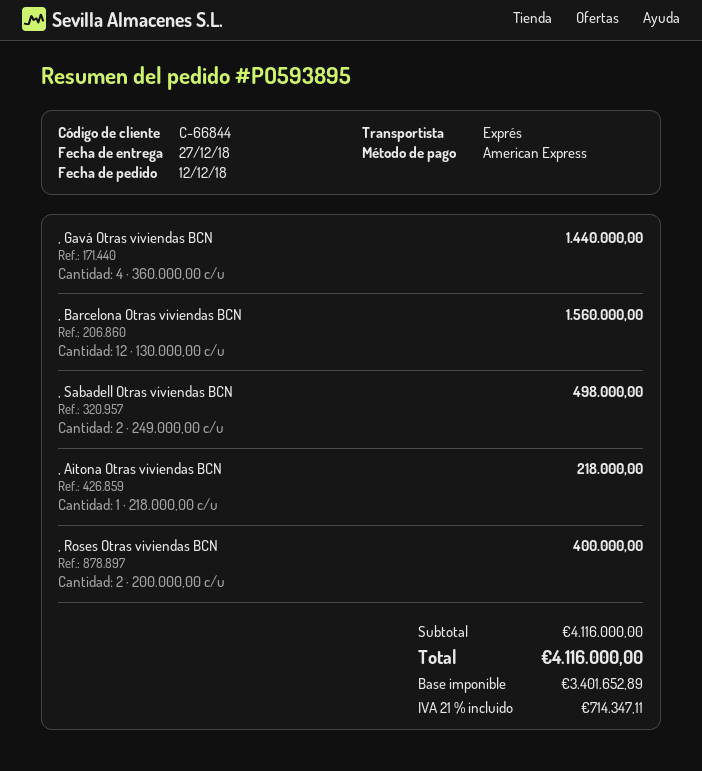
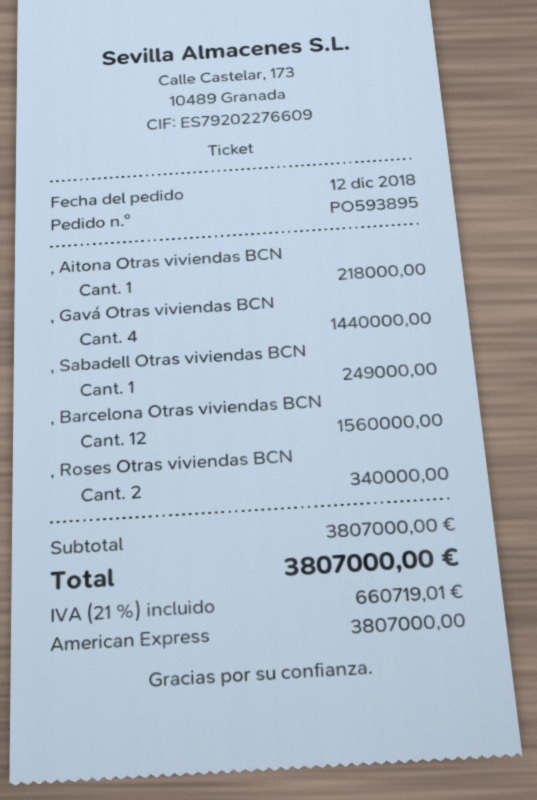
, Sabadell Otras viviendas BCN: 2 for 498000.00 -> 1 for 249000.00
, Roses Otras viviendas BCN: 2 for 400000.00 -> 2 for 340000.00
subtotal: 4116000.00 -> 3807000.00
tax: 21% = 714347.11 -> 21% = 660719.01
total: 4116000.00 -> 3807000.00

